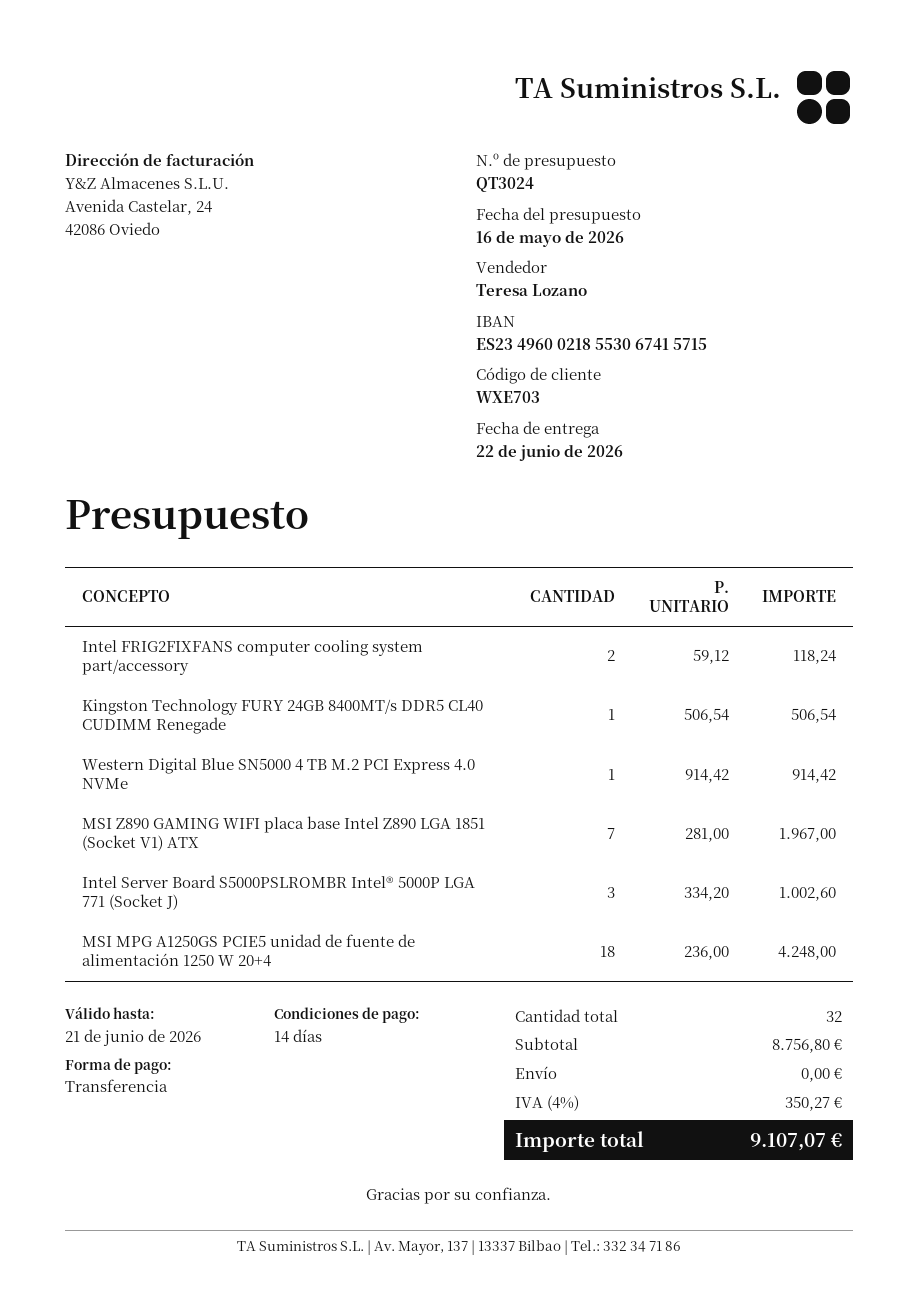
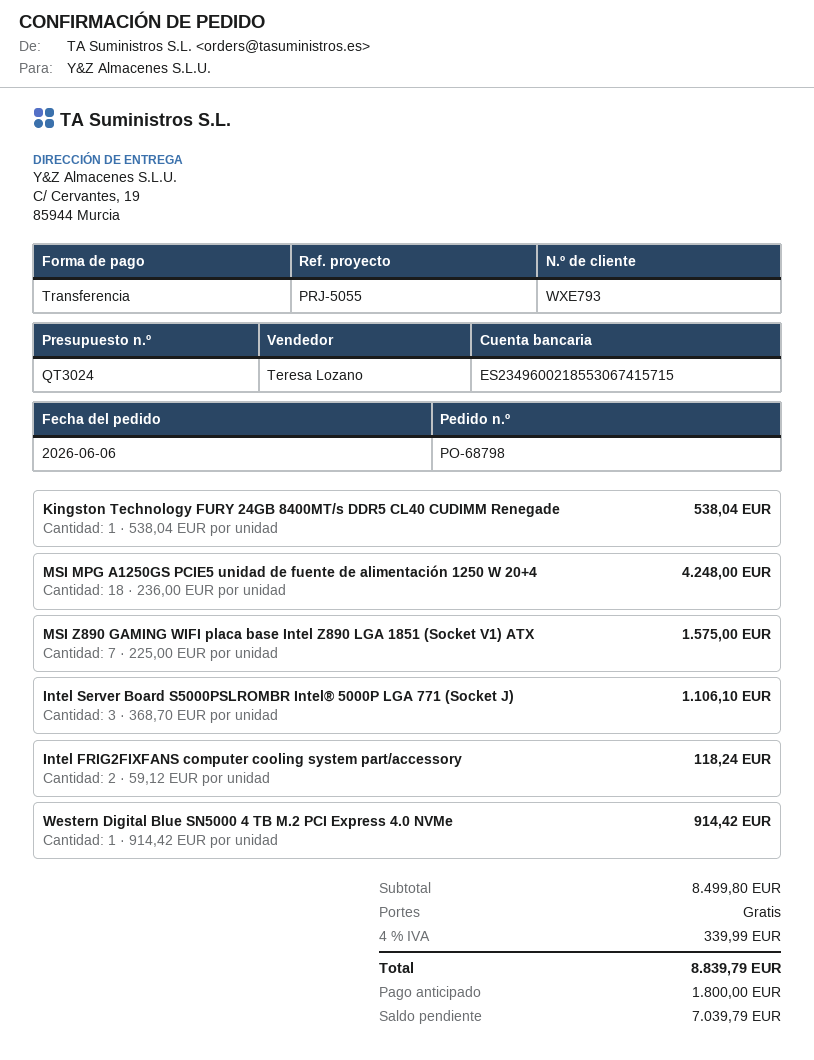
customer number: WXE703 -> WXE793
Kingston Technology FURY 24GB 8400MT/s DDR5 CL40 CUDIMM Renegade: 1 x 506.54 = 506.54 -> 1 x 538.04 = 538.04
MSI Z890 GAMING WIFI placa base Intel Z890 LGA 1851 (Socket V1) ATX: 7 x 281.00 = 1967.00 -> 7 x 225.00 = 1575.00
Intel Server Board S5000PSLROMBR Intel® 5000P LGA 771 (Socket J): 3 x 334.20 = 1002.60 -> 3 x 368.70 = 1106.10
subtotal: 8756.80 -> 8499.80
tax: 4% = 350.27 -> 4% = 339.99
total: 9107.07 -> 8839.79

